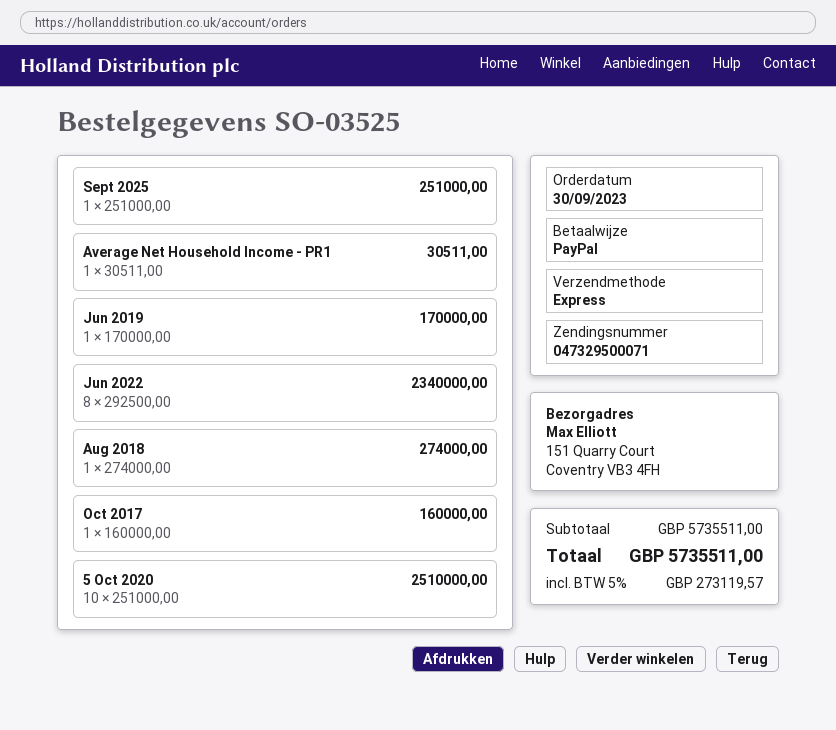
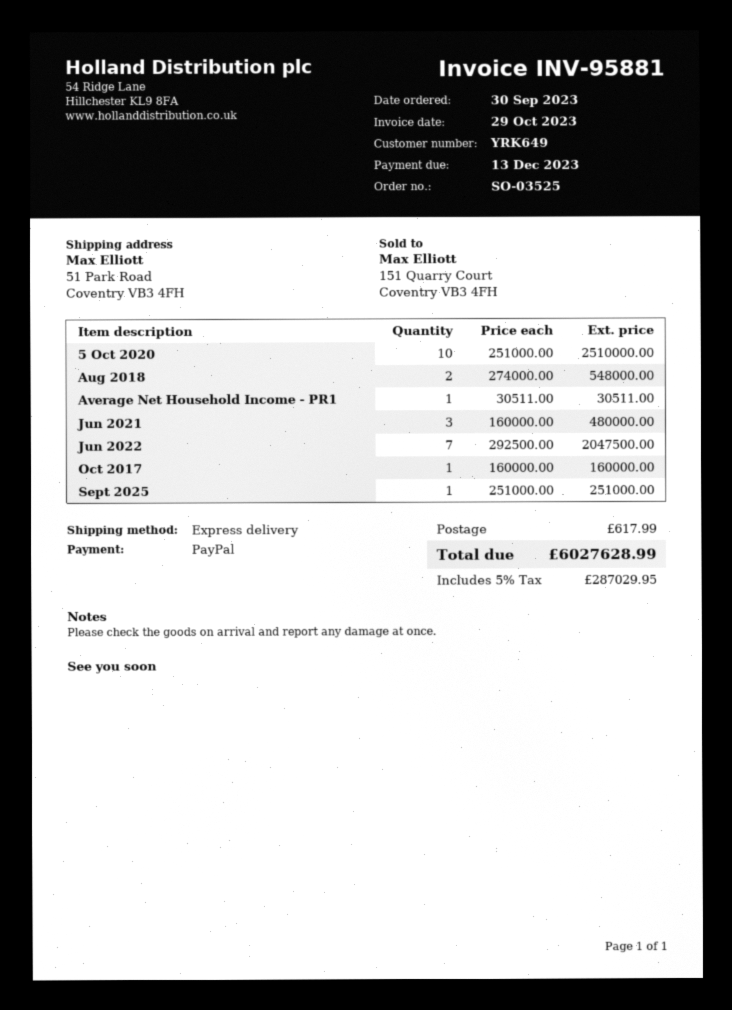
ship to: 151 Quarry Court, Coventry VB3 4FH -> 51 Park Road, Coventry VB3 4FH
Jun 2019: 1 x 170000.00 = 170000.00 -> none
Jun 2022: 8 x 292500.00 = 2340000.00 -> 7 x 292500.00 = 2047500.00
Aug 2018: 1 x 274000.00 = 274000.00 -> 2 x 274000.00 = 548000.00
Jun 2021: none -> 3 x 160000.00 = 480000.00
shipping: none -> 617.99
tax: 5% = 273119.57 -> 5% = 287029.95
total: 5735511.00 -> 6027628.99

